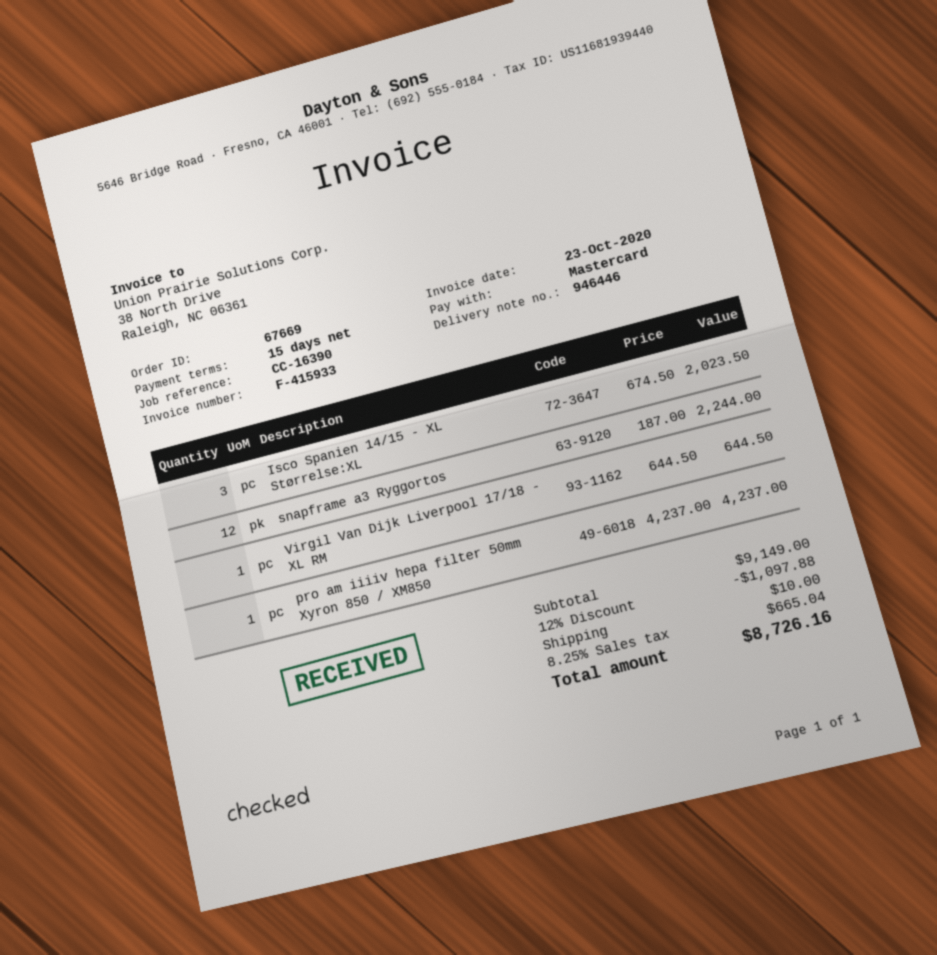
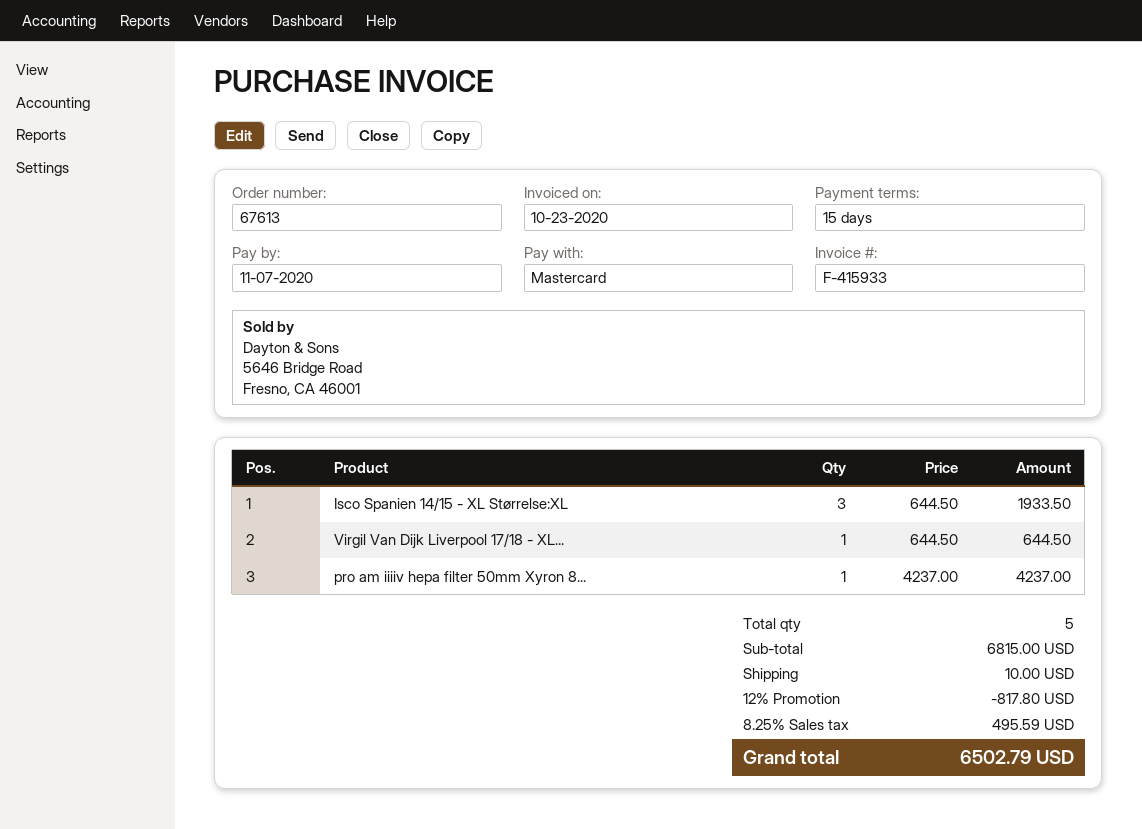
order number: 67669 -> 67613
Isco Spanien 14/15 - XL Størrelse:XL: 3 x 674.50 = 2023.50 -> 3 x 644.50 = 1933.50
snapframe a3 Ryggortos: 12 x 187.00 = 2244.00 -> none
subtotal: 9149.00 -> 6815.00
discount: 12% = 1097.88 -> 12% = 817.80
tax: 8.25% = 665.04 -> 8.25% = 495.59
total: 8726.16 -> 6502.79

